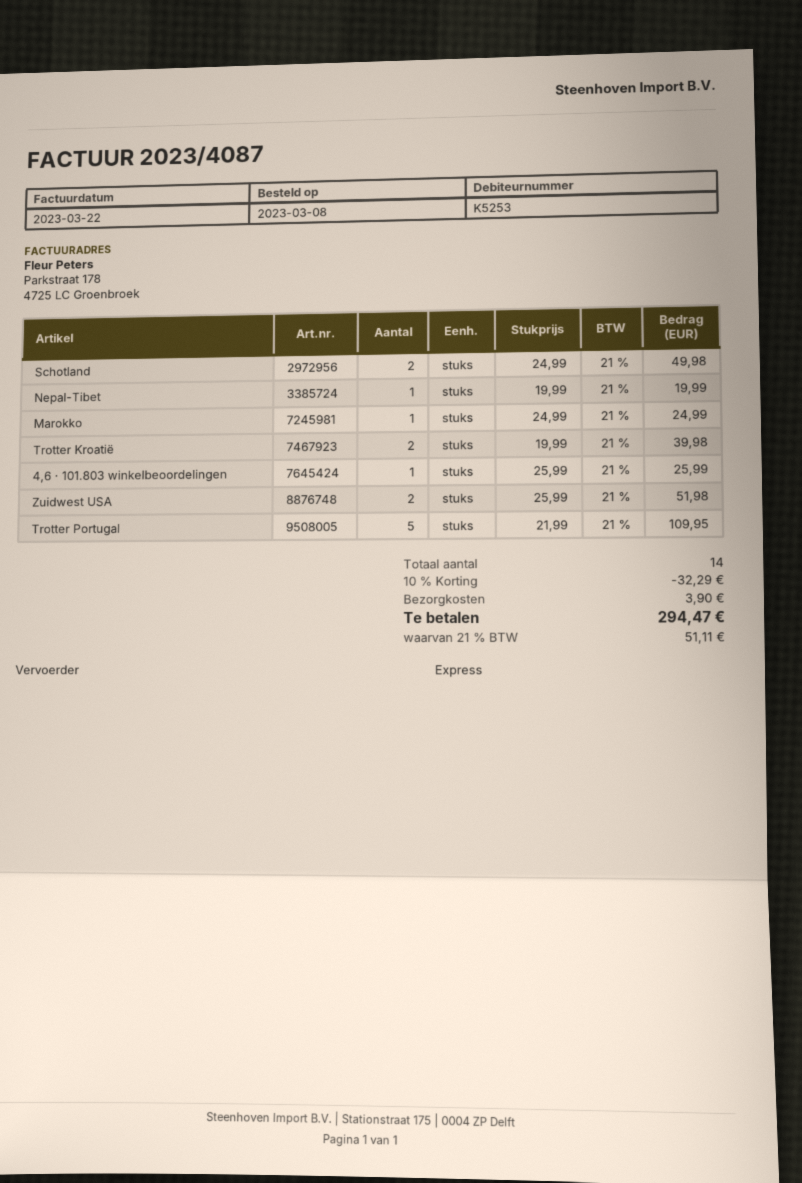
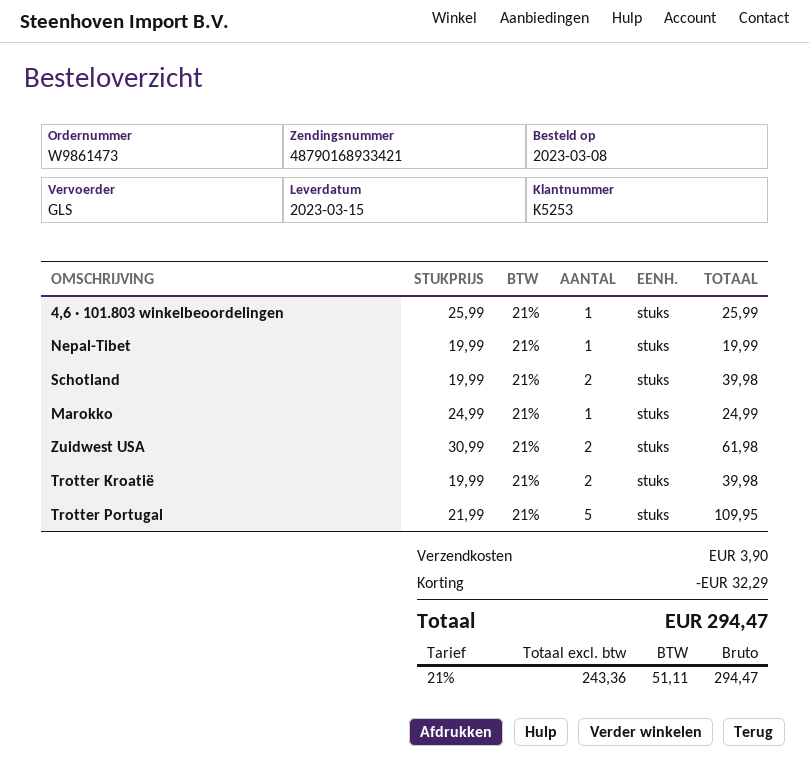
shipping method: express -> GLS
Schotland: 2 x 24.99 = 49.98 -> 2 x 19.99 = 39.98
Zuidwest USA: 2 x 25.99 = 51.98 -> 2 x 30.99 = 61.98

